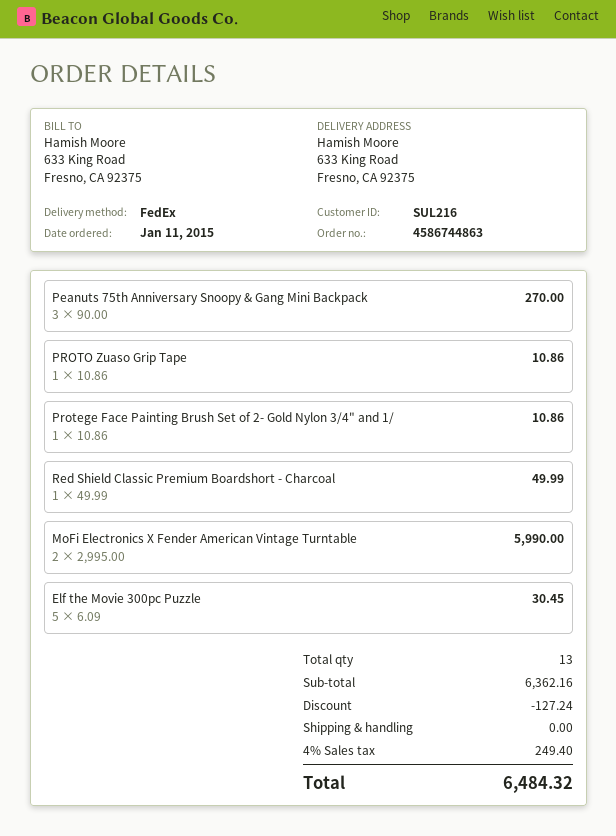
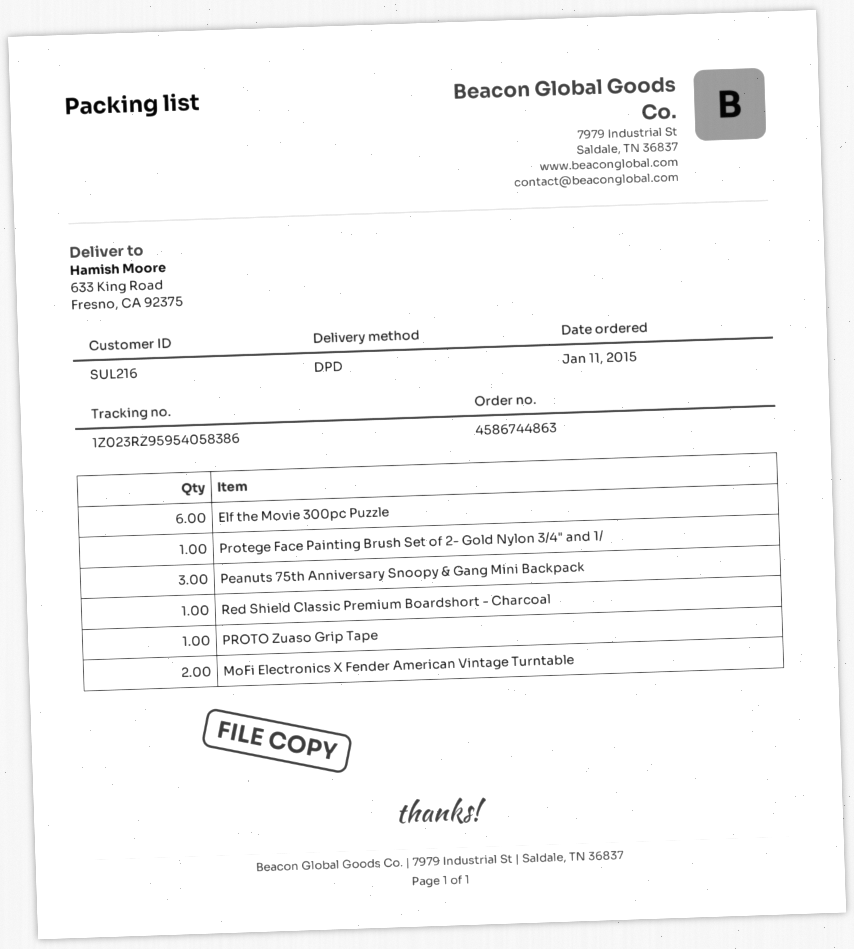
shipping method: FedEx -> DPD
Elf the Movie 300pc Puzzle: 5 -> 6

